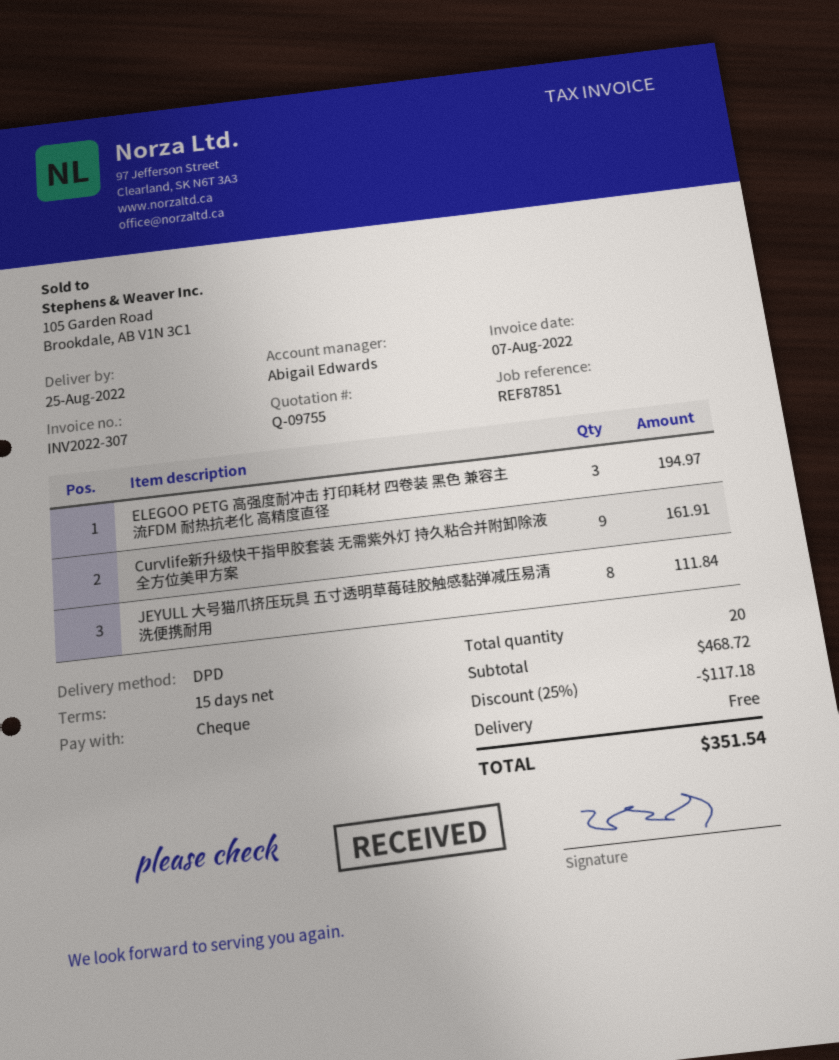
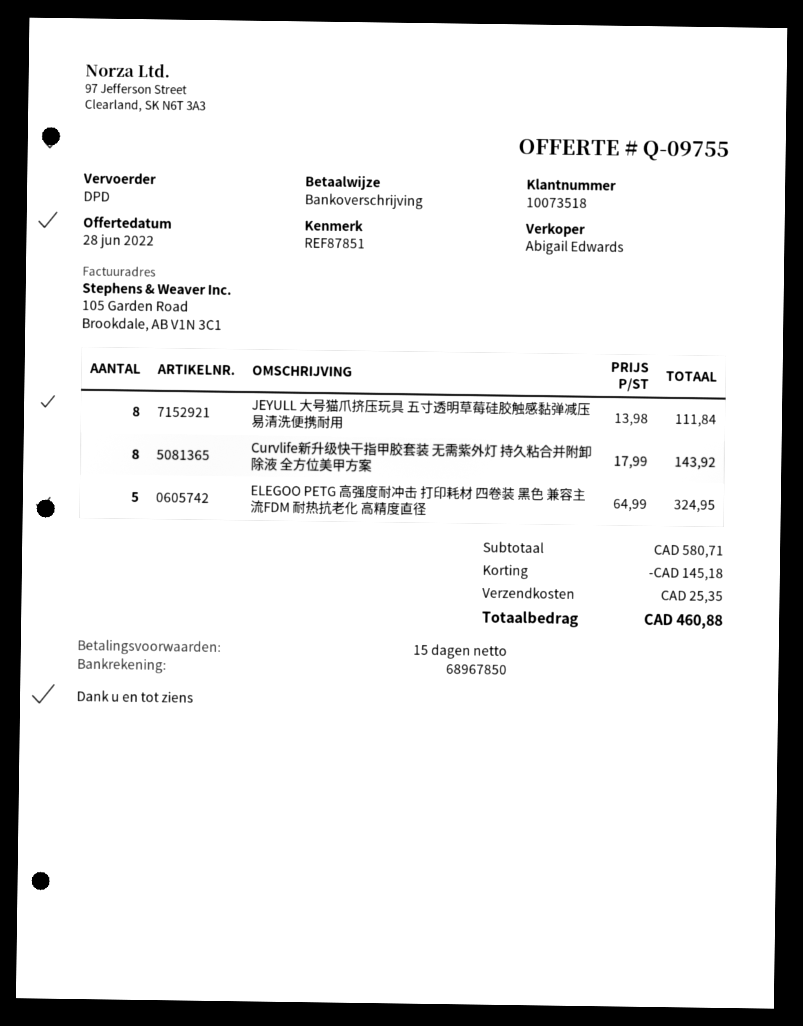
payment method: cheque -> bank transfer
ELEGOO PETG 高强度耐冲击 打印耗材 四卷装 黑色 兼容主流FDM 耐热抗老化 高精度直径: 3 for 194.97 -> 5 for 324.95
Curvlife新升级快干指甲胶套装 无需紫外灯 持久粘合并附卸除液 全方位美甲方案: 9 for 161.91 -> 8 for 143.92
subtotal: 468.72 -> 580.71
discount: 117.18 -> 145.18
shipping: 0.00 -> 25.35
total: 351.54 -> 460.88

